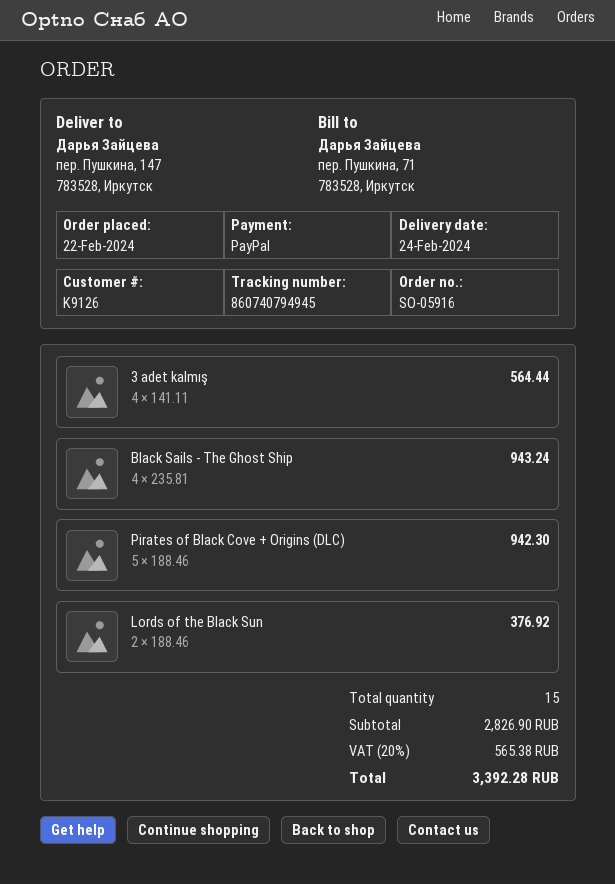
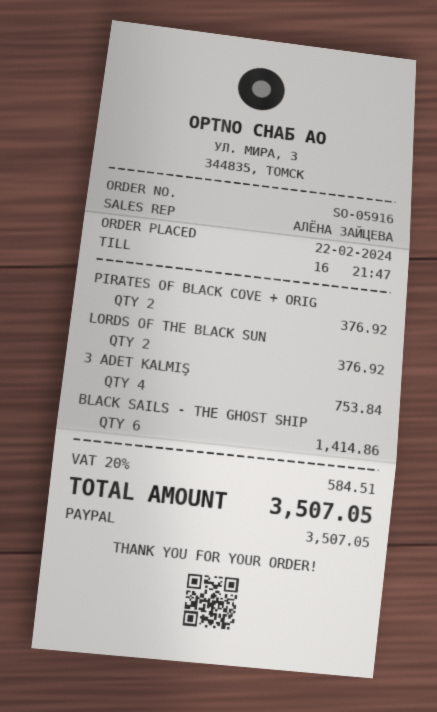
3 adet kalmış: 4 for 564.44 -> 4 for 753.84
Black Sails - The Ghost Ship: 4 for 943.24 -> 6 for 1414.86
Pirates of Black Cove + Origins (DLC): 5 for 942.30 -> 2 for 376.92
tax: 20% = 565.38 -> 20% = 584.51
total: 3392.28 -> 3507.05

